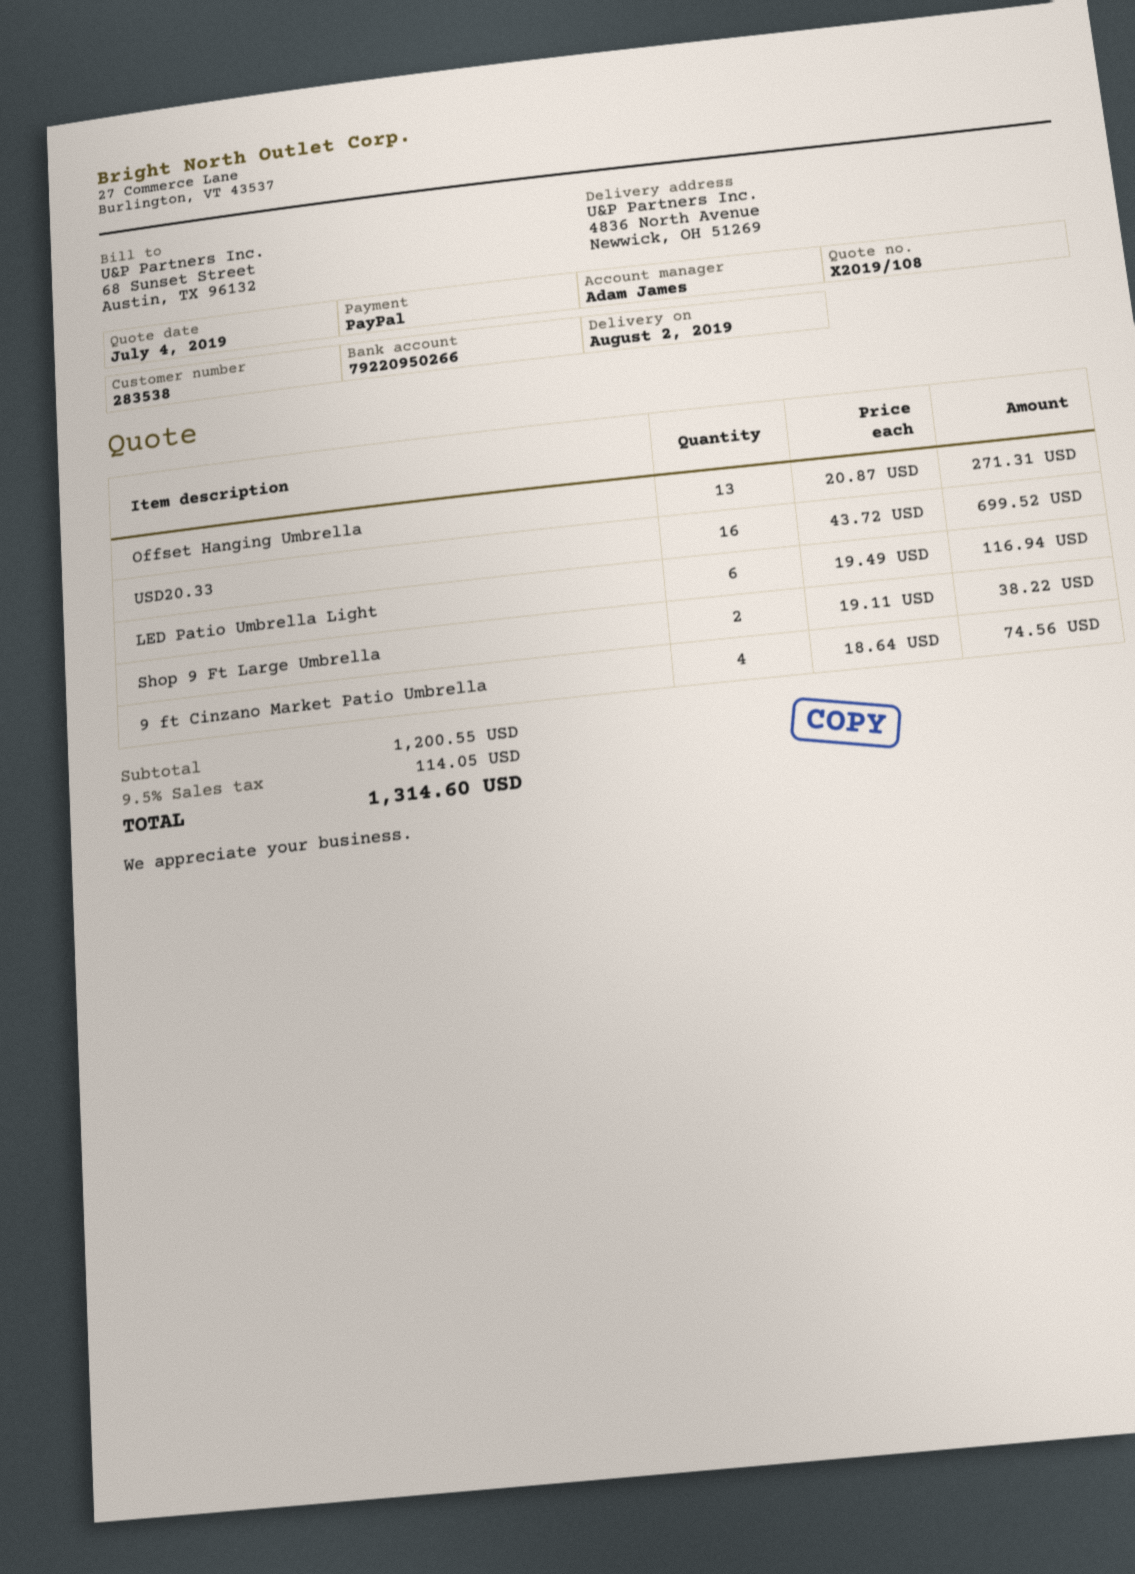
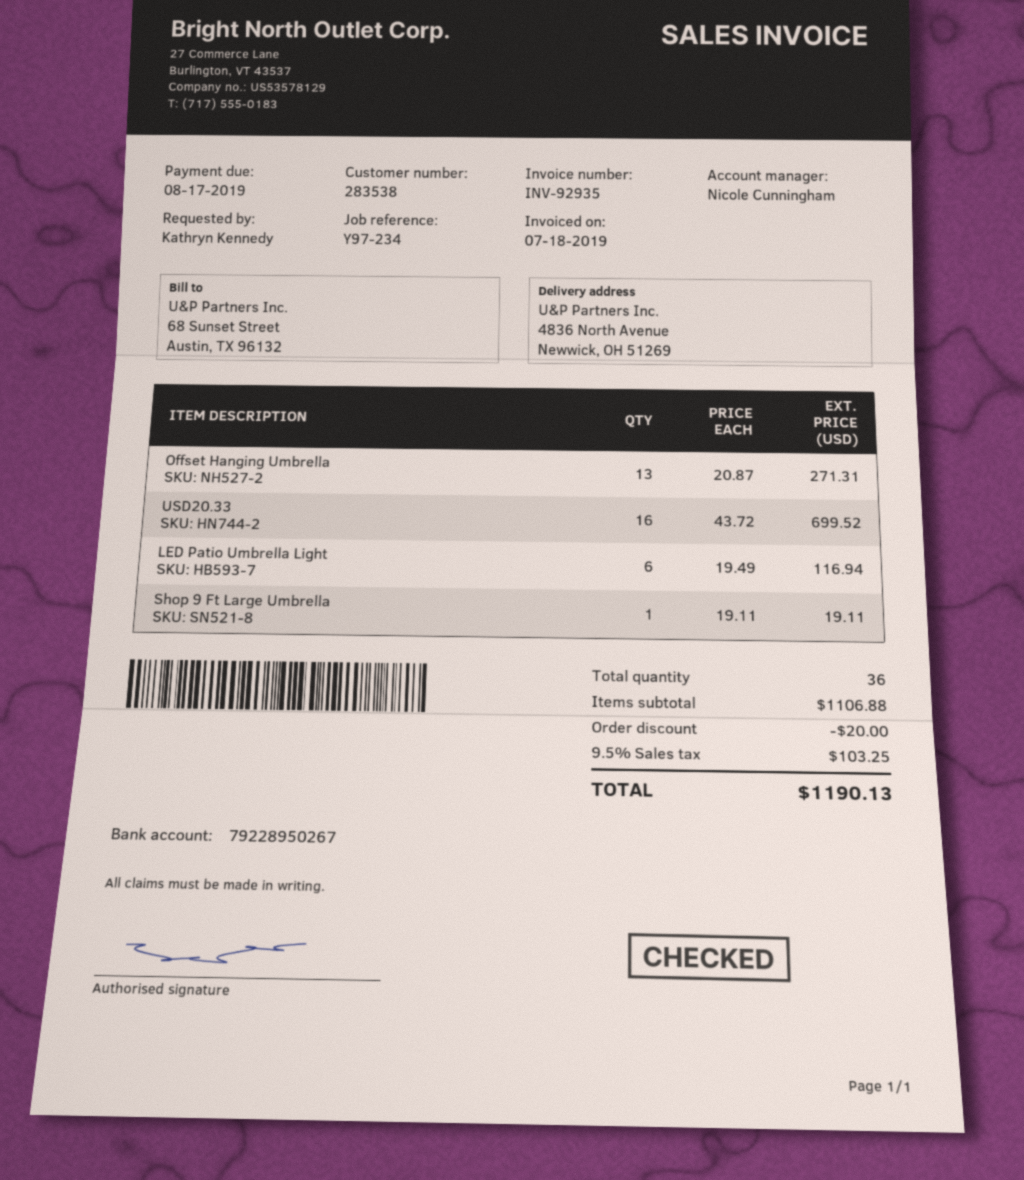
sales rep: Adam James -> Nicole Cunningham
bank account: 79220950266 -> 79228950267
Shop 9 Ft Large Umbrella: 2 x 19.11 = 38.22 -> 1 x 19.11 = 19.11
9 ft Cinzano Market Patio Umbrella: 4 x 18.64 = 74.56 -> none
subtotal: 1200.55 -> 1106.88
discount: none -> 20.00
tax: 9.5% = 114.05 -> 9.5% = 103.25
total: 1314.60 -> 1190.13

